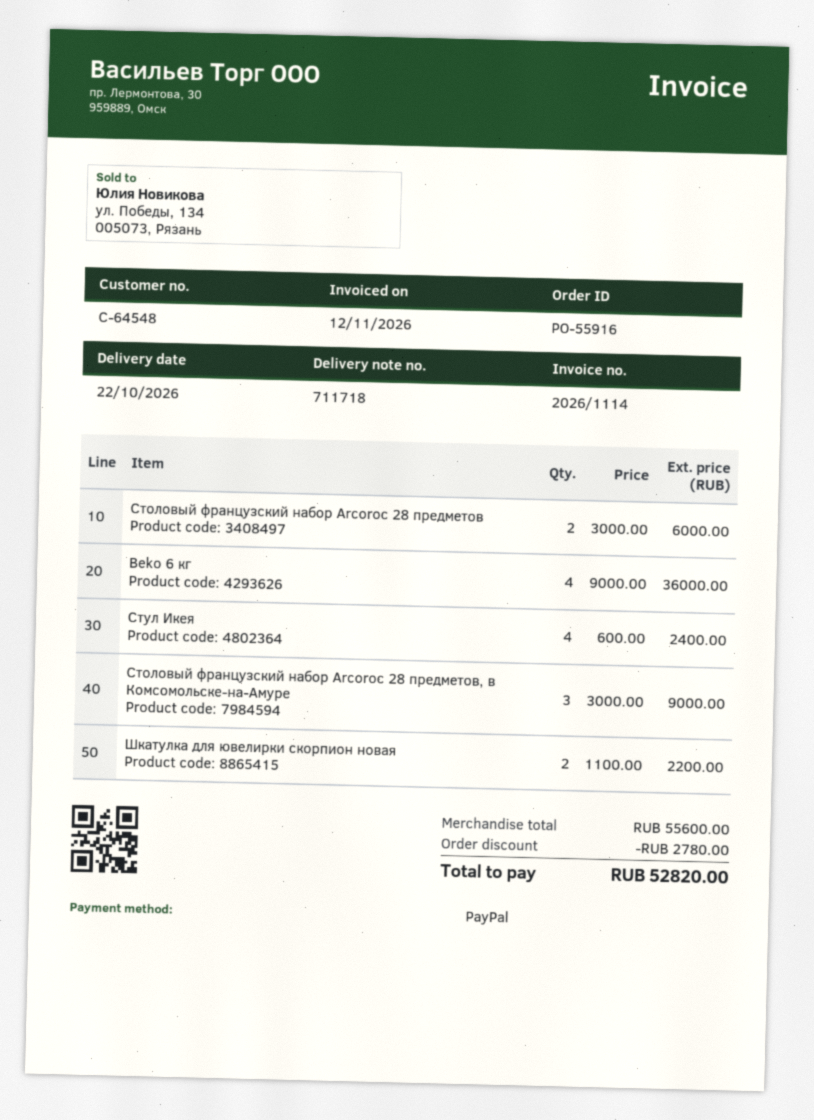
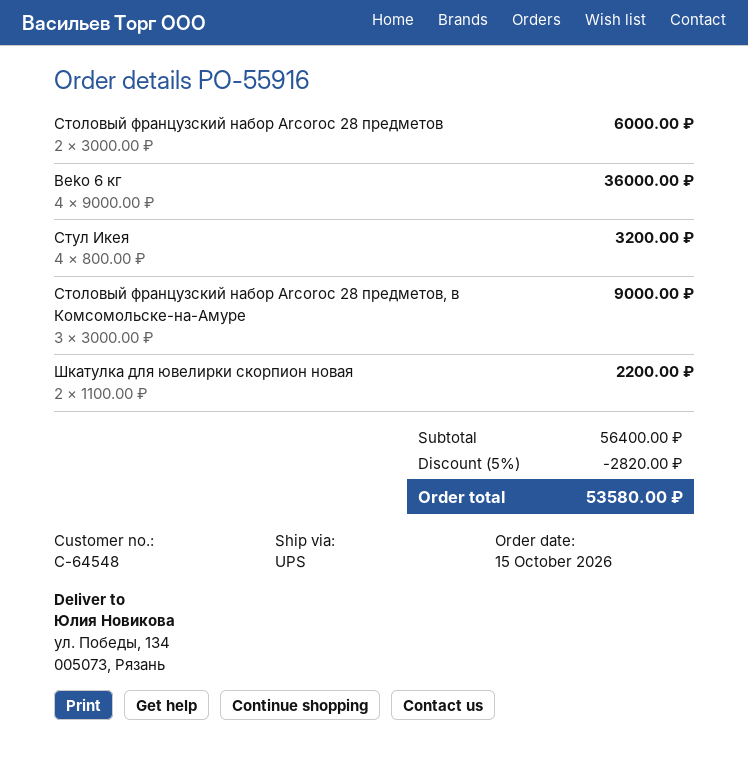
Стул Икея: 4 x 600.00 = 2400.00 -> 4 x 800.00 = 3200.00
subtotal: 55600.00 -> 56400.00
discount: 2780.00 -> 2820.00
total: 52820.00 -> 53580.00

